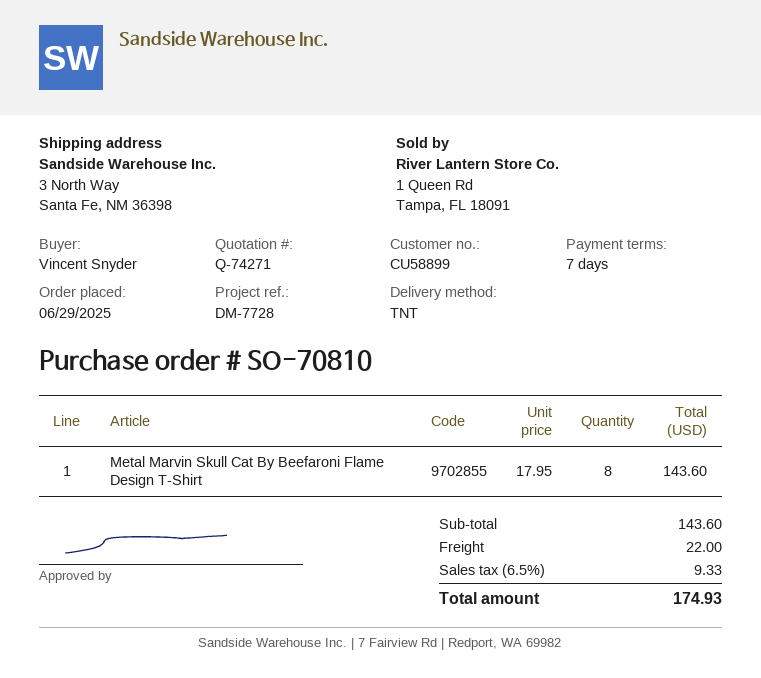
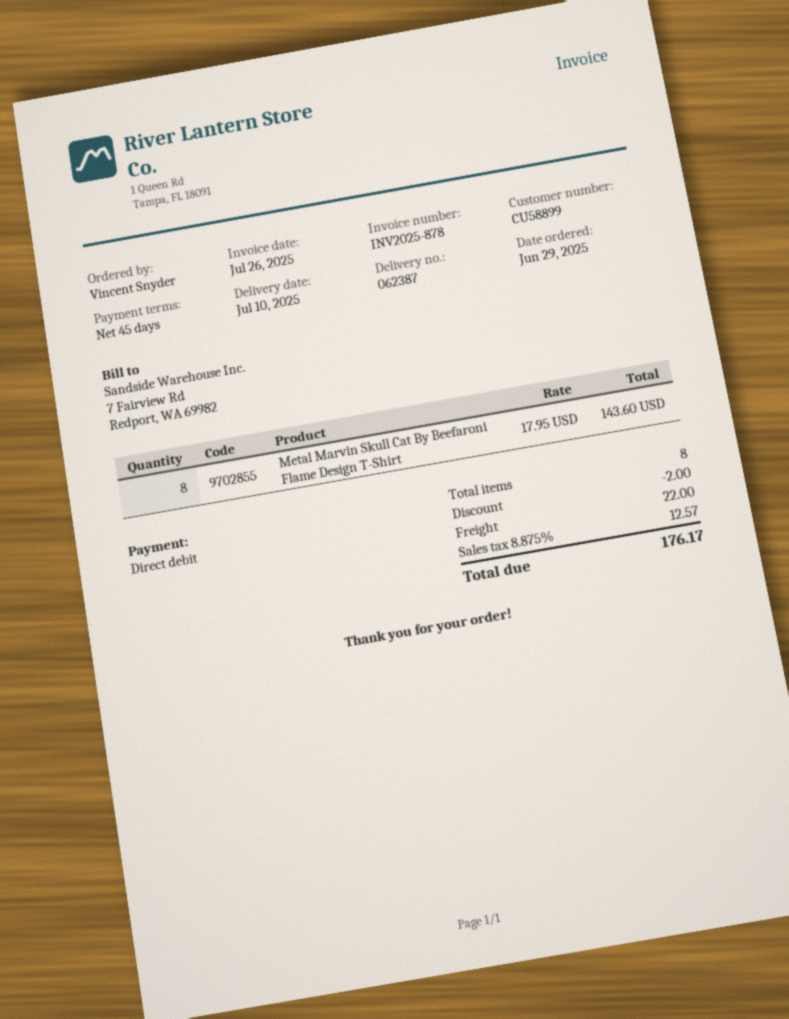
payment terms: 7 days -> 45 days
discount: none -> 2.00
tax: 6.5% = 9.33 -> 8.875% = 12.57
total: 174.93 -> 176.17

